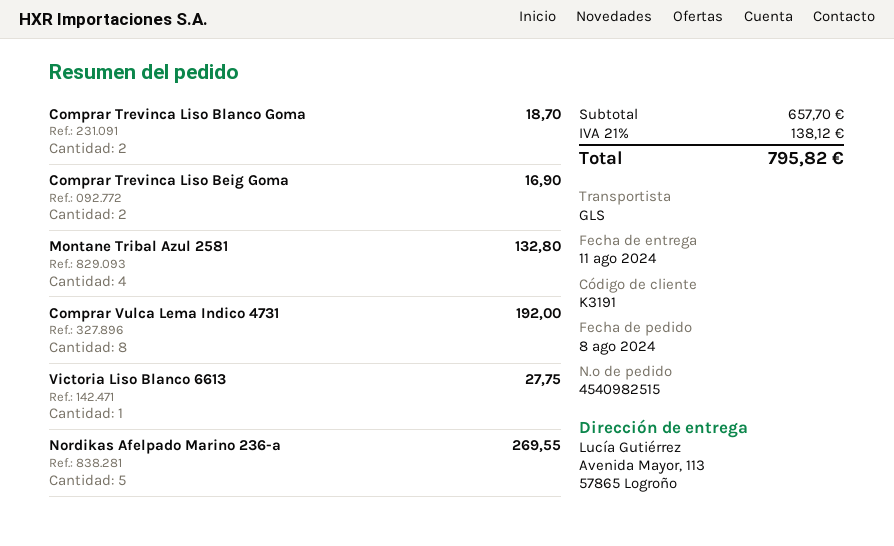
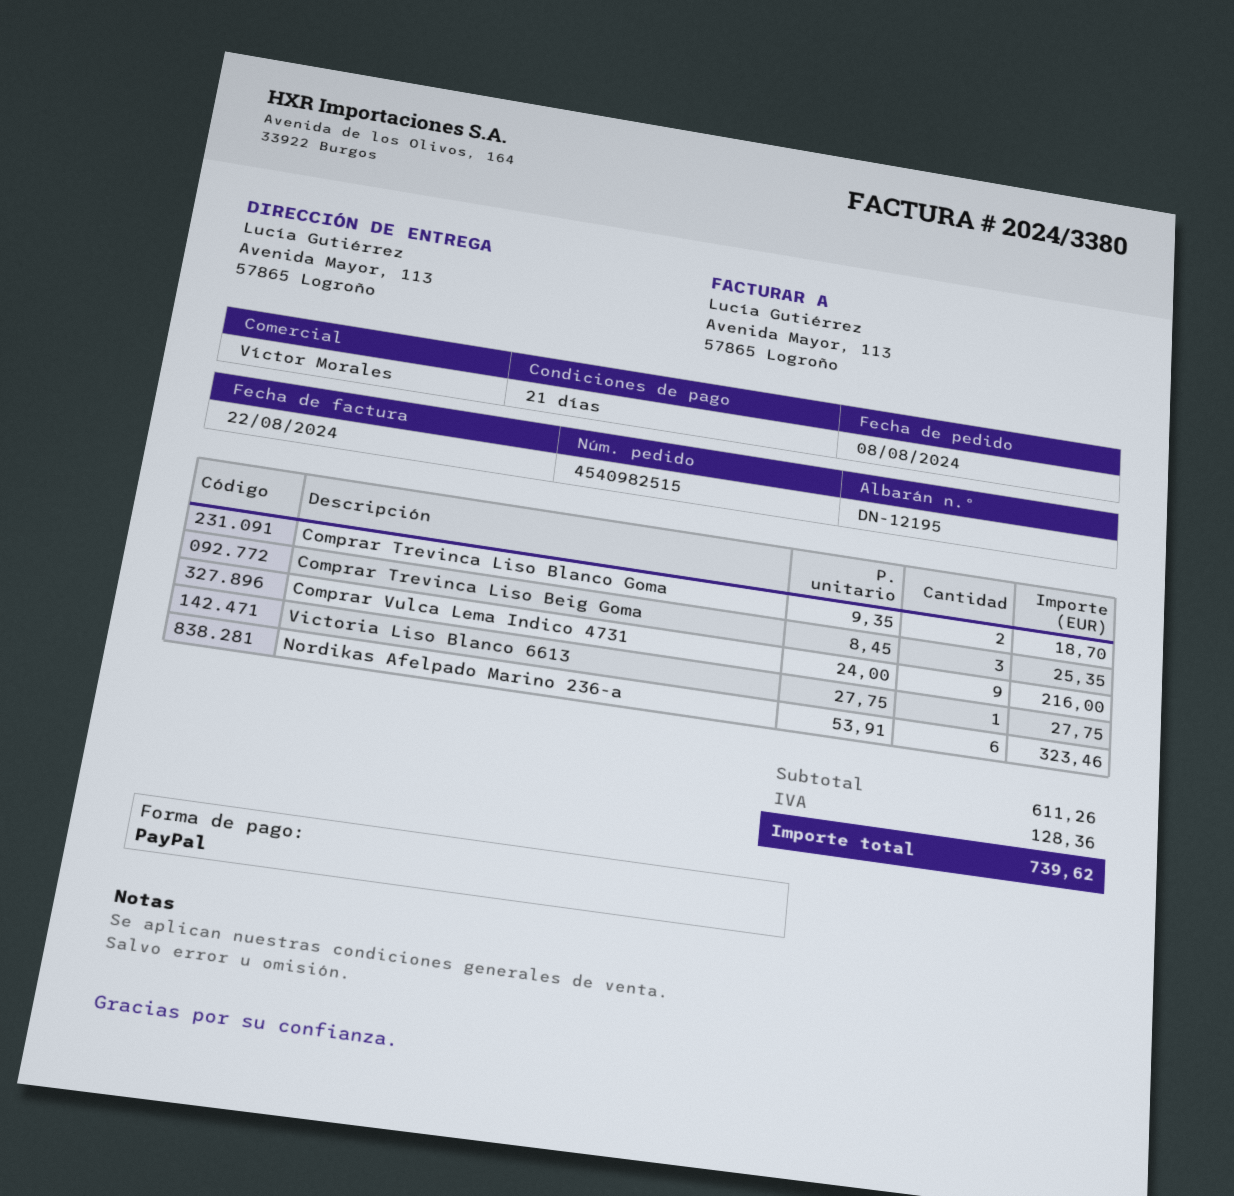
Comprar Trevinca Liso Beig Goma: 2 for 16.90 -> 3 for 25.35
Montane Tribal Azul 2581: 4 for 132.80 -> none
Comprar Vulca Lema Indico 4731: 8 for 192.00 -> 9 for 216.00
Nordikas Afelpado Marino 236-a: 5 for 269.55 -> 6 for 323.46
subtotal: 657.70 -> 611.26
tax: 138.12 -> 128.36
total: 795.82 -> 739.62

